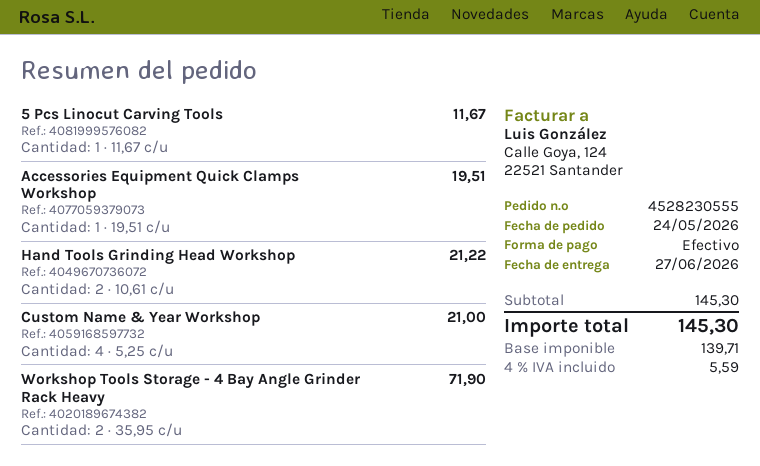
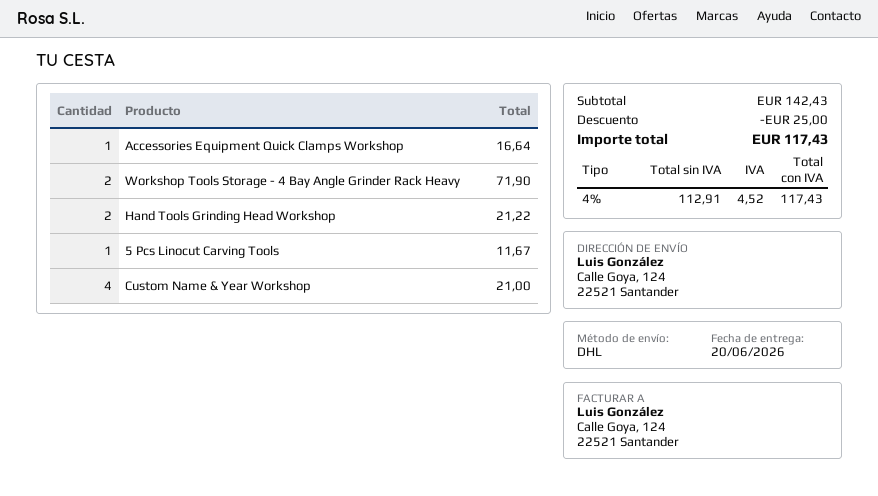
delivery date: 2026-06-27 -> 2026-06-20
Accessories Equipment Quick Clamps Workshop: 1 for 19.51 -> 1 for 16.64
subtotal: 145.30 -> 142.43
discount: none -> 25.00
net: 139.71 -> 112.91
tax: 4% = 5.59 -> 4% = 4.52
total: 145.30 -> 117.43

